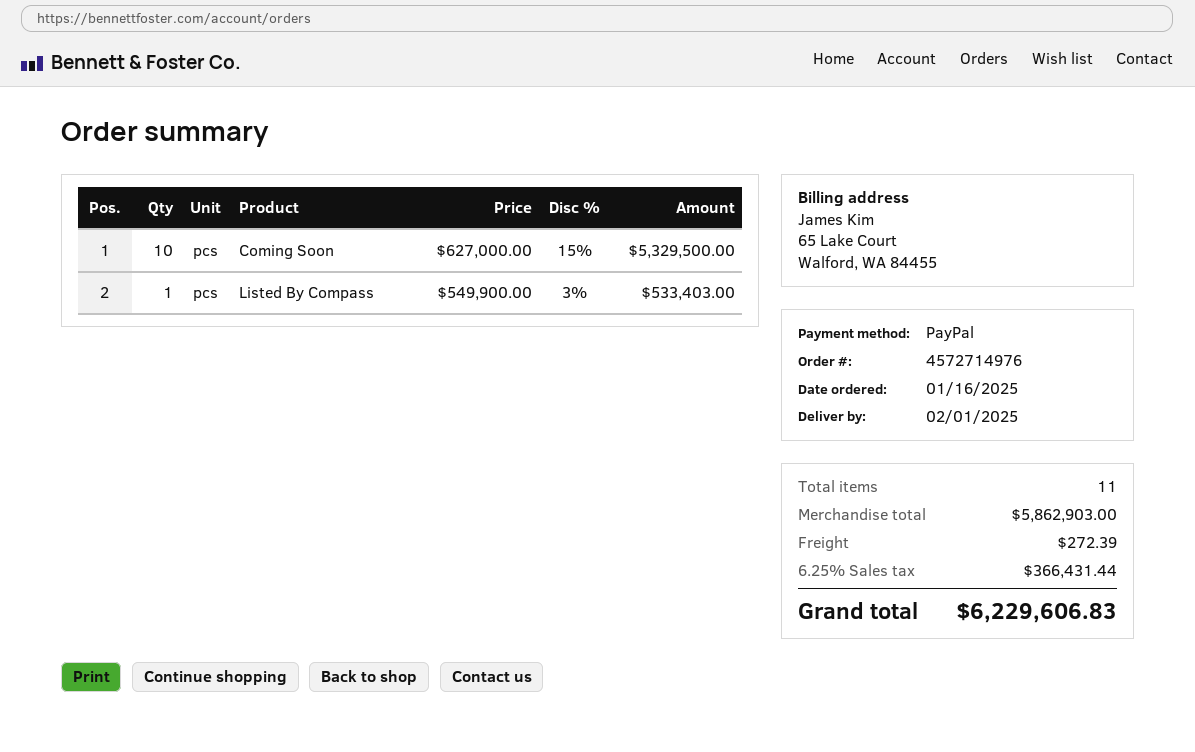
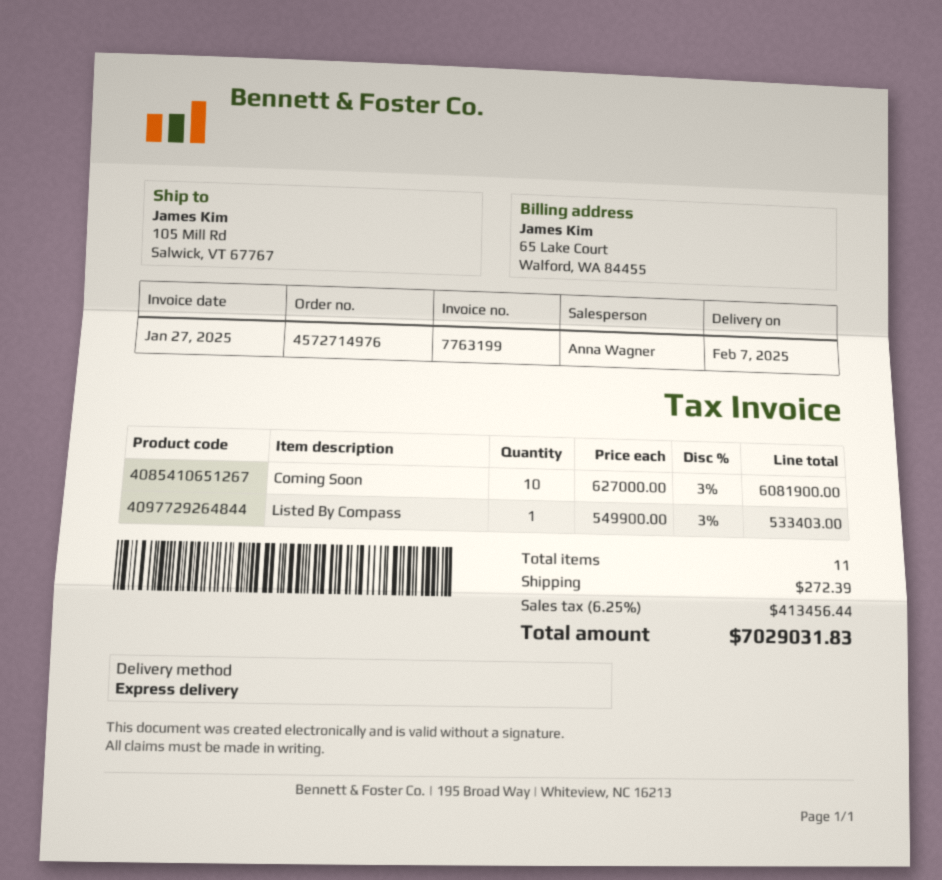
delivery date: 2025-02-01 -> 2025-02-07
Coming Soon: 10 x 627000.00 - 15% = 5329500.00 -> 10 x 627000.00 - 3% = 6081900.00
tax: 6.25% = 366431.44 -> 6.25% = 413456.44
total: 6229606.83 -> 7029031.83

